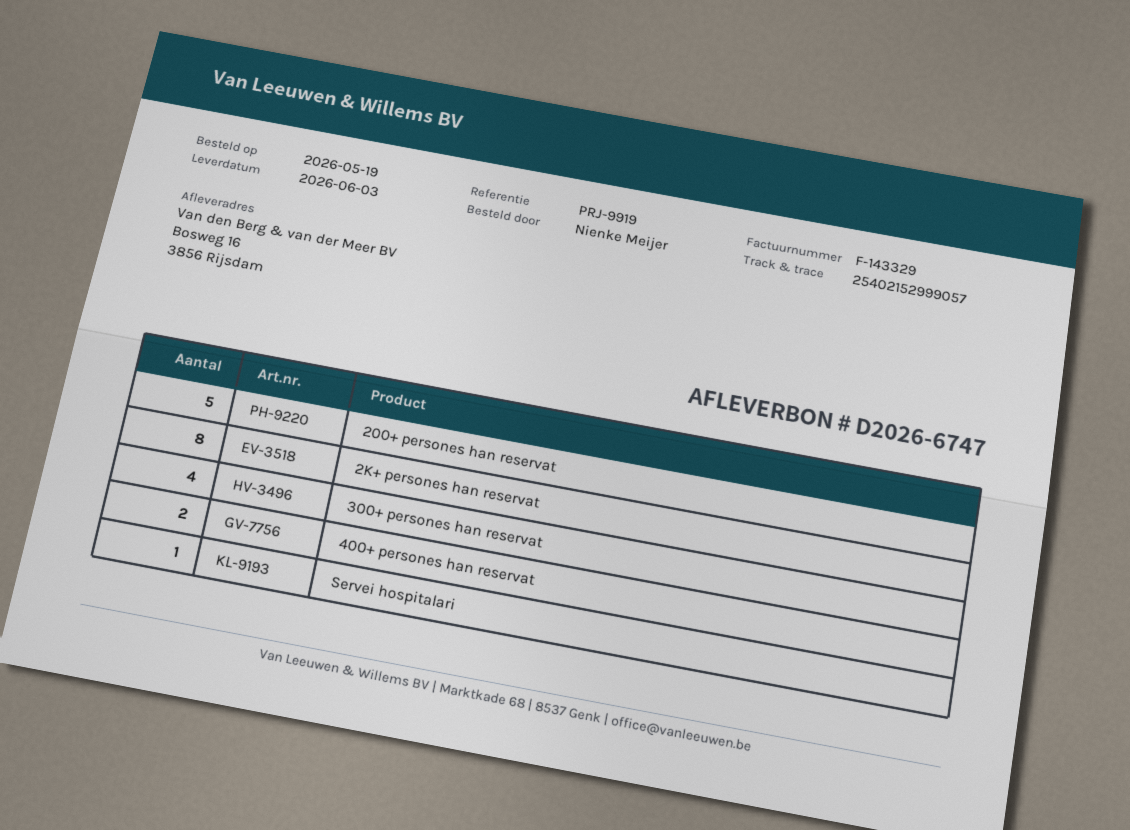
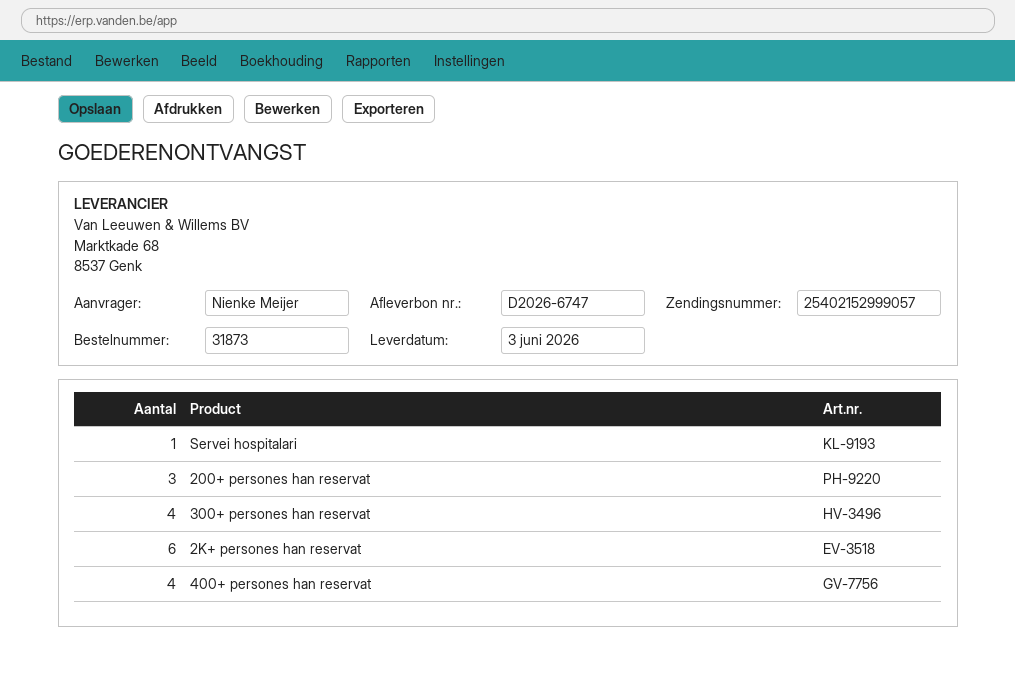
200+ persones han reservat: 5 -> 3
2K+ persones han reservat: 8 -> 6
400+ persones han reservat: 2 -> 4

